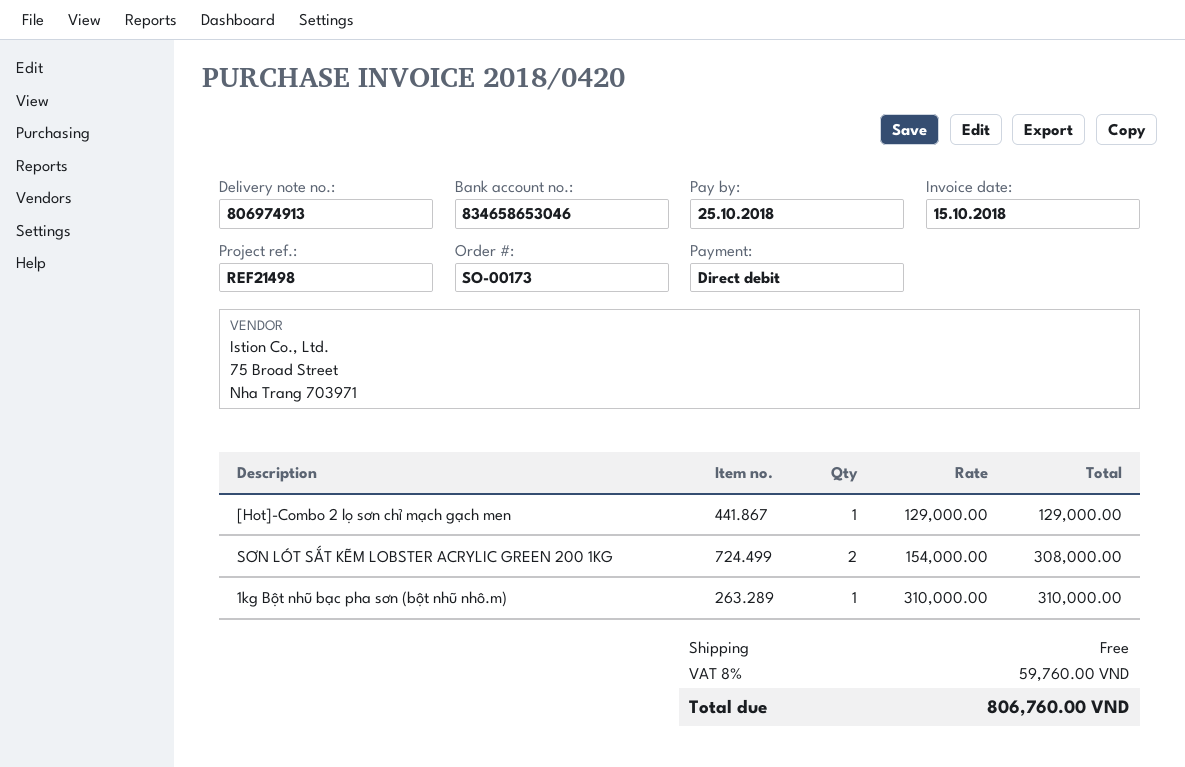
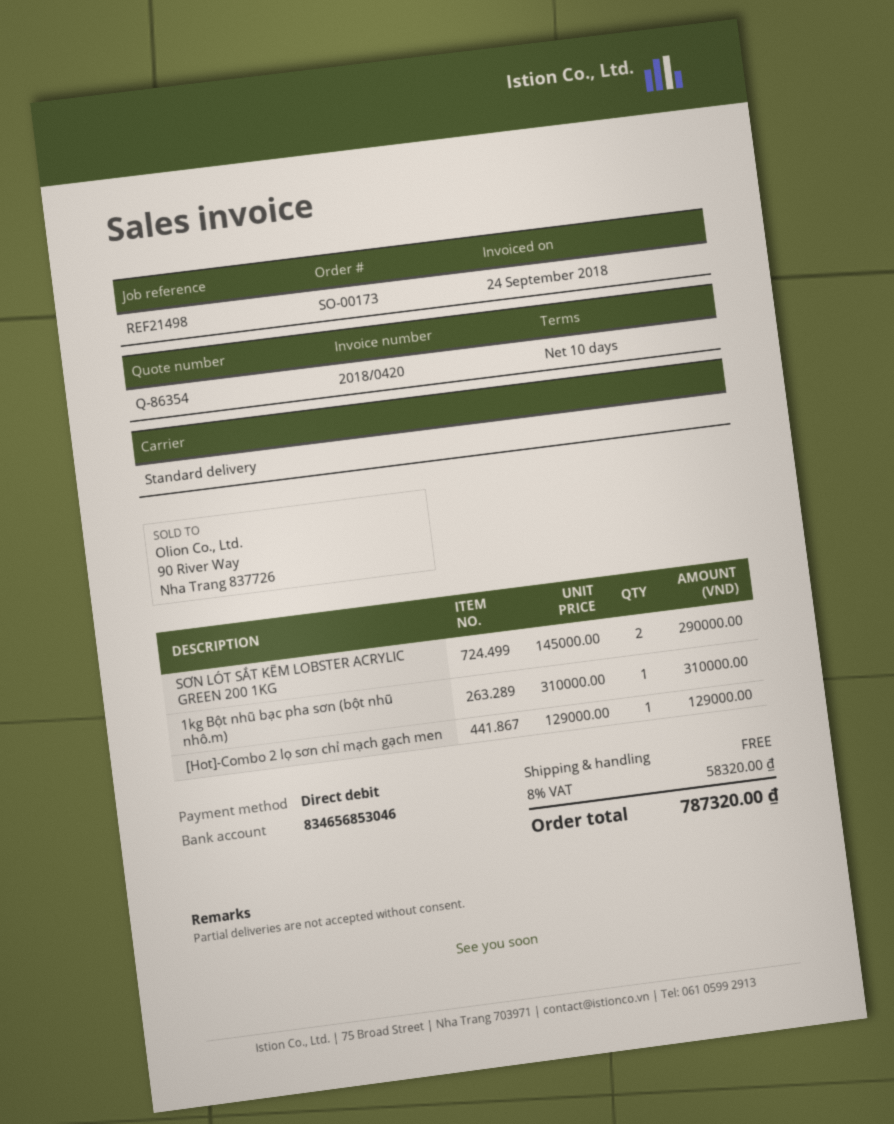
invoice date: 2018-10-15 -> 2018-09-24
bank account: 834658653046 -> 834656853046
SƠN LÓT SẮT KẼM LOBSTER ACRYLIC GREEN 200 1KG: 2 x 154000.00 = 308000.00 -> 2 x 145000.00 = 290000.00
tax: 8% = 59760.00 -> 8% = 58320.00
total: 806760.00 -> 787320.00

